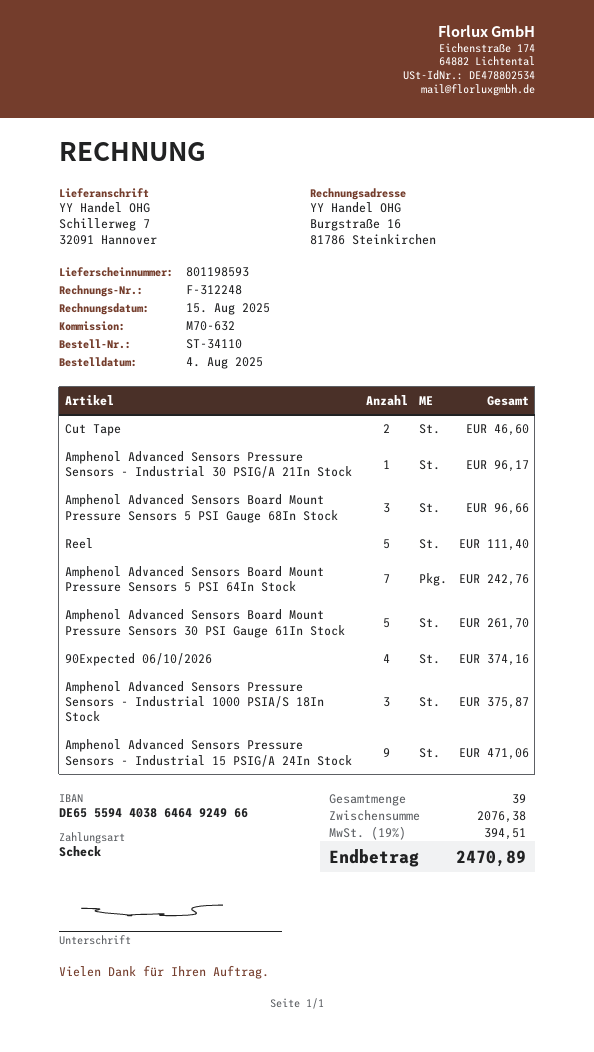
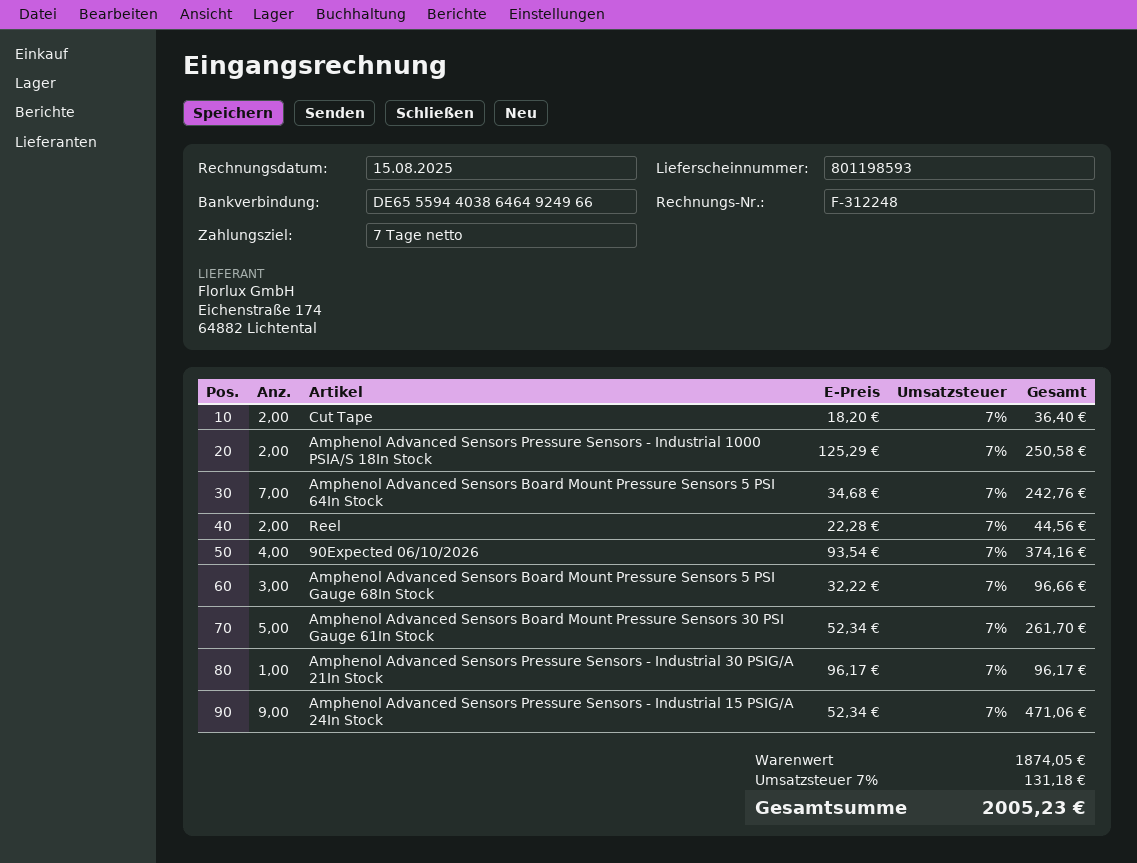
Cut Tape: 2 for 46.60 -> 2 for 36.40
Reel: 5 for 111.40 -> 2 for 44.56
Amphenol Advanced Sensors Pressure Sensors - Industrial 1000 PSIA/S 18In Stock: 3 for 375.87 -> 2 for 250.58
subtotal: 2076.38 -> 1874.05
tax: 19% = 394.51 -> 7% = 131.18
total: 2470.89 -> 2005.23

